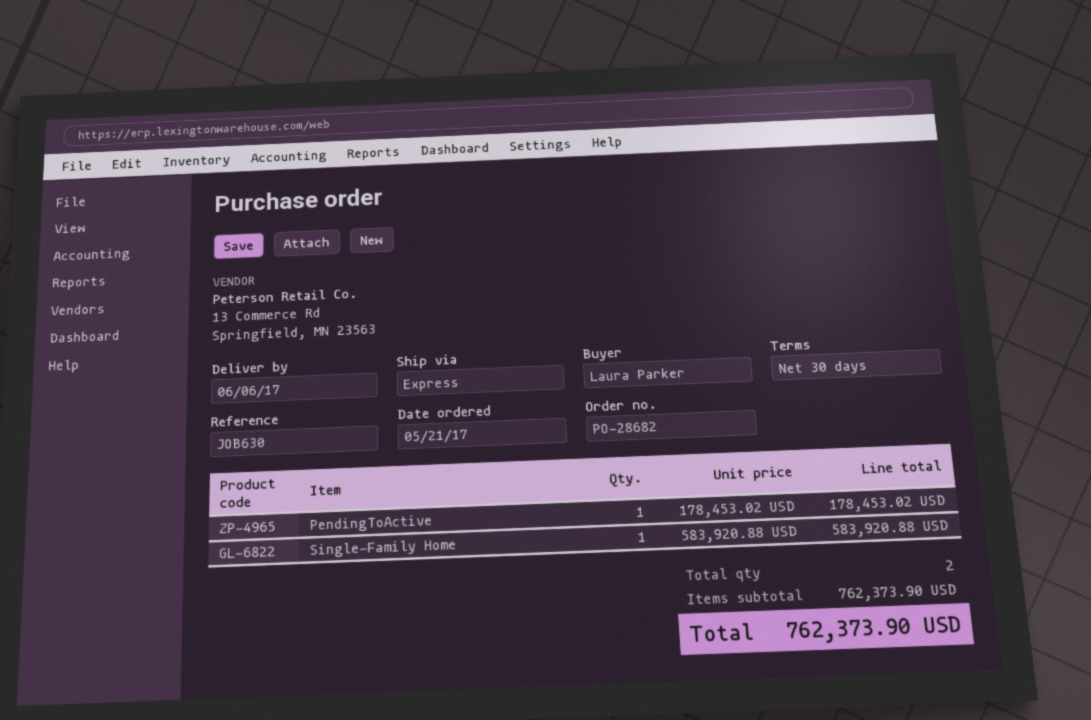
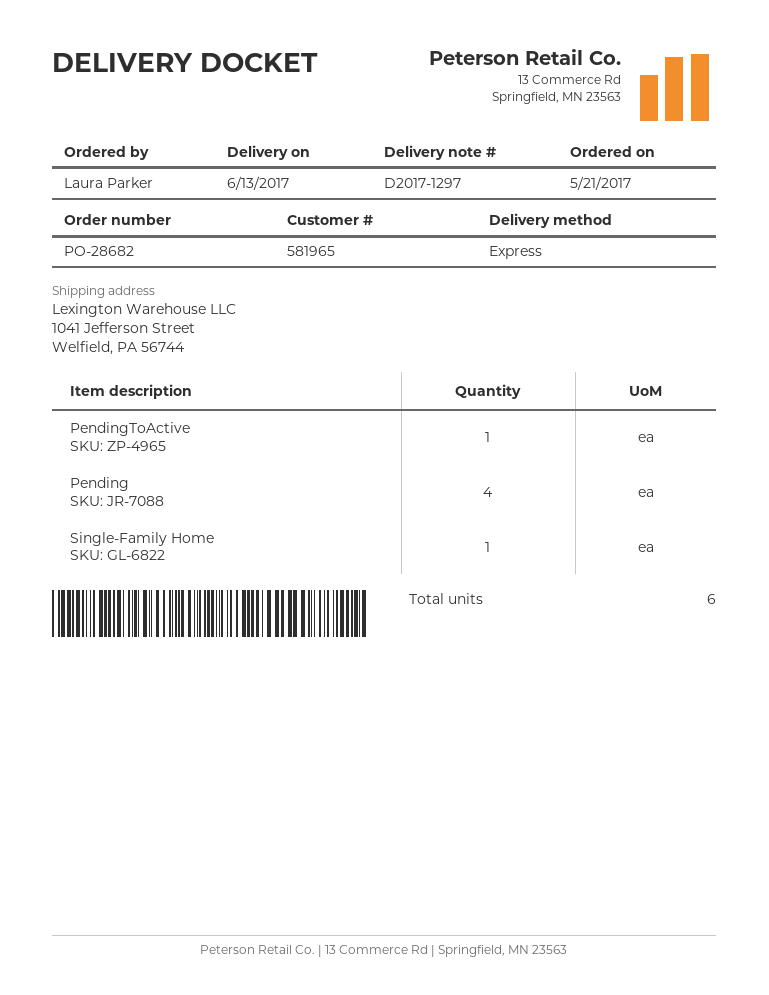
delivery date: 2017-06-06 -> 2017-06-13
Pending: none -> 4
total quantity: 2 -> 6

